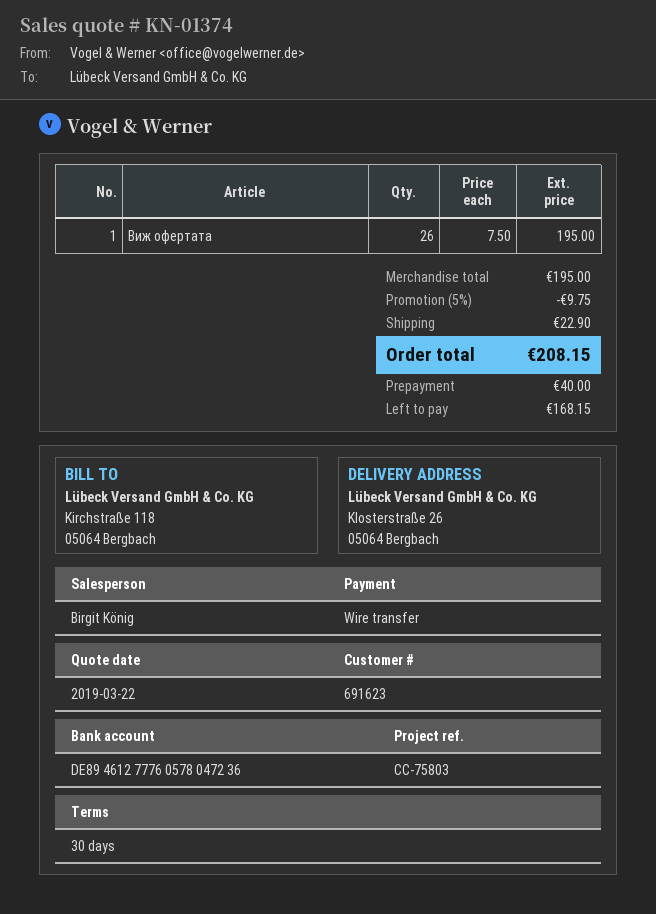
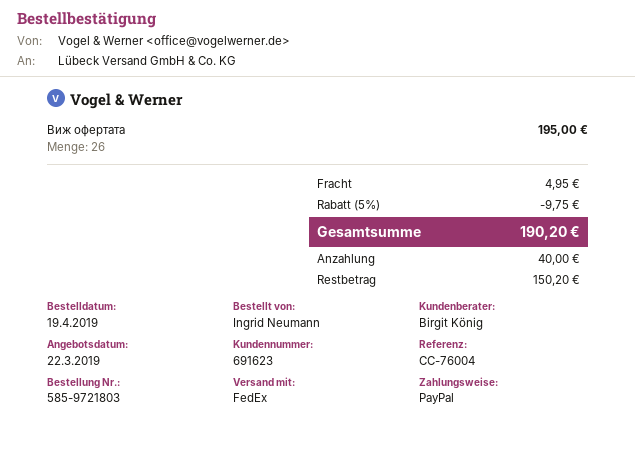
reference: CC-75803 -> CC-76004
payment method: bank transfer -> PayPal
shipping: 22.90 -> 4.95
total: 208.15 -> 190.20
balance: 168.15 -> 150.20

